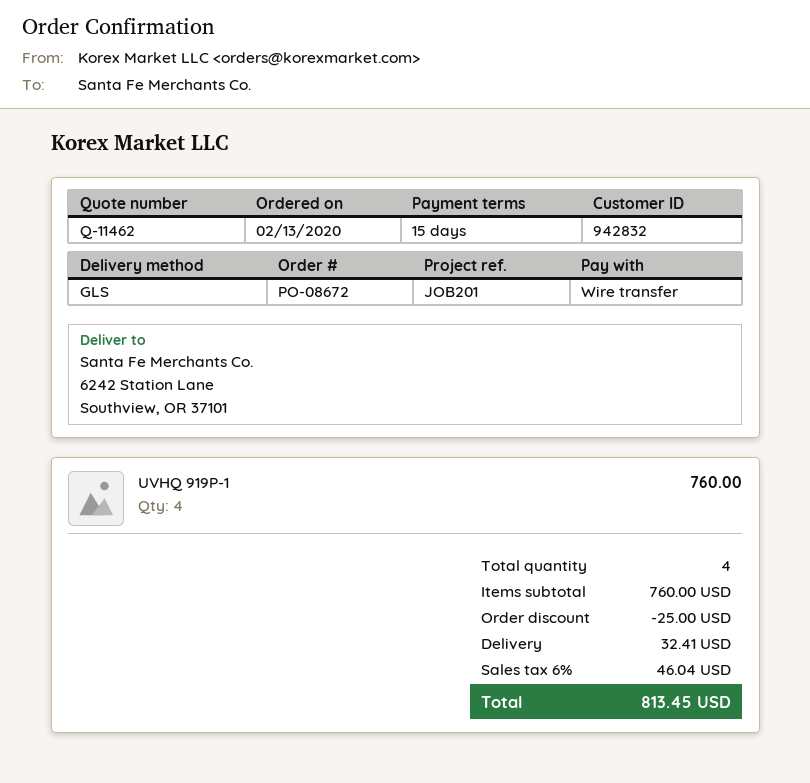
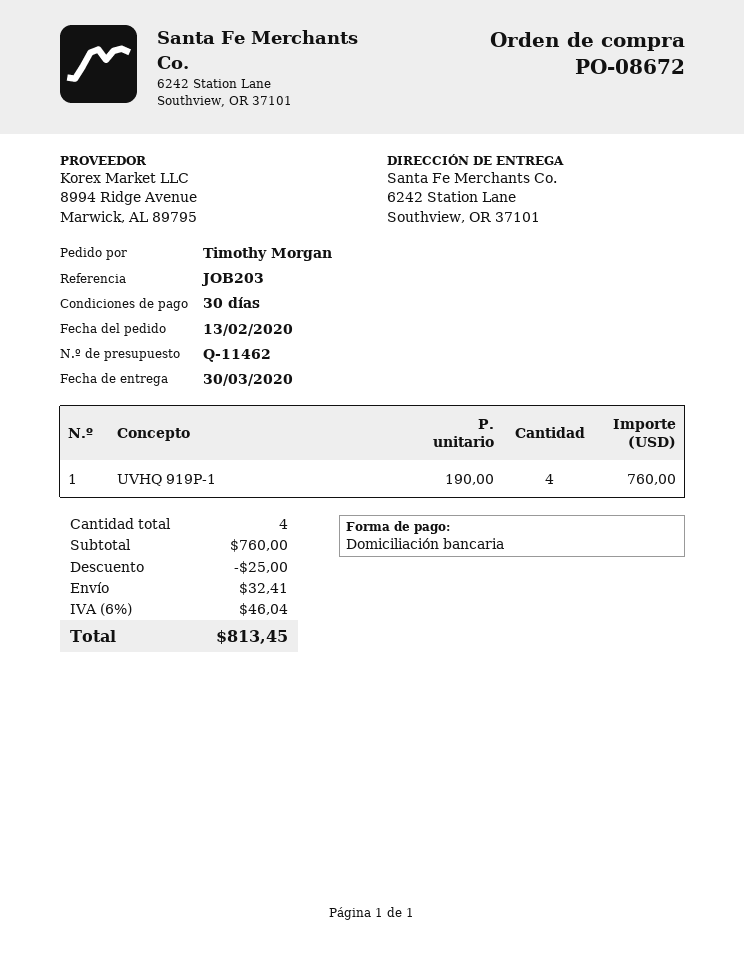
payment terms: 15 days -> 30 days
reference: JOB201 -> JOB203
payment method: bank transfer -> direct debit

